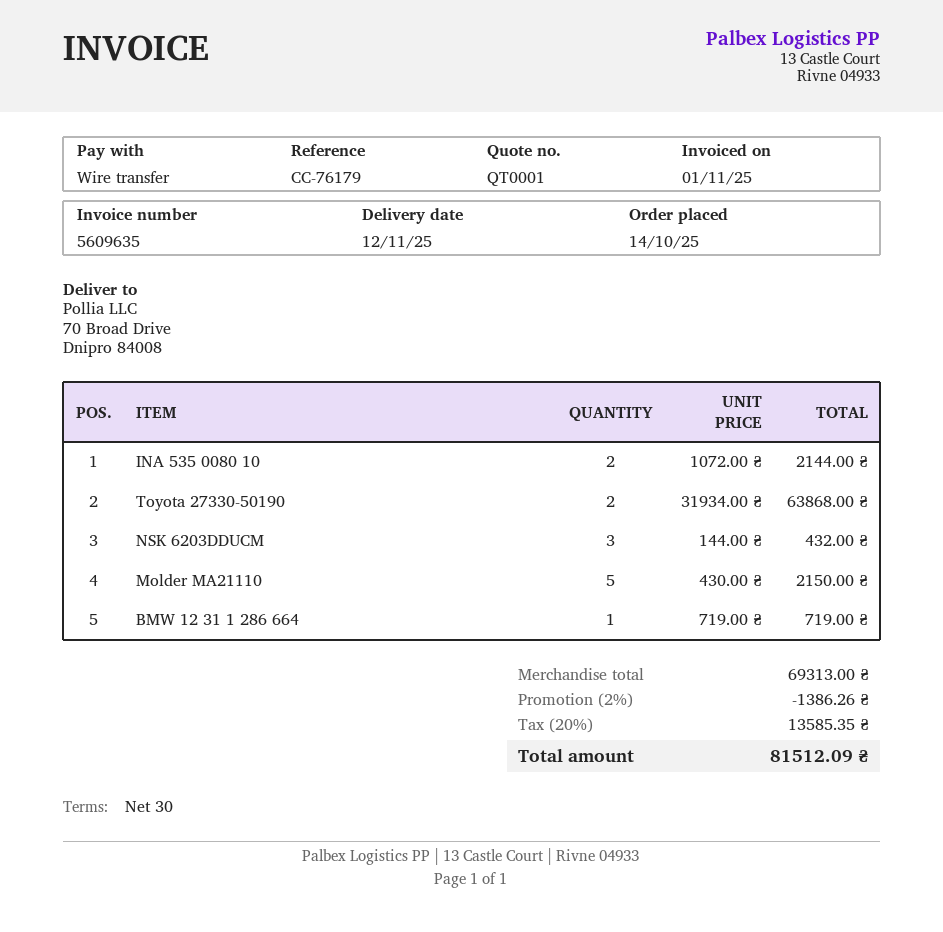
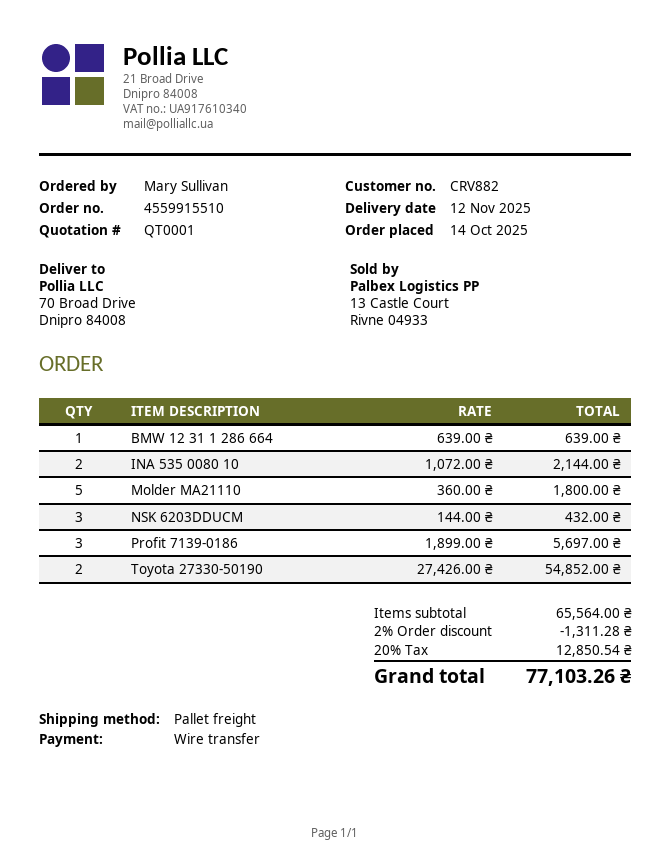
Toyota 27330-50190: 2 x 31934.00 = 63868.00 -> 2 x 27426.00 = 54852.00
Molder MA21110: 5 x 430.00 = 2150.00 -> 5 x 360.00 = 1800.00
BMW 12 31 1 286 664: 1 x 719.00 = 719.00 -> 1 x 639.00 = 639.00
Profit 7139-0186: none -> 3 x 1899.00 = 5697.00
subtotal: 69313.00 -> 65564.00
discount: 2% = 1386.26 -> 2% = 1311.28
tax: 20% = 13585.35 -> 20% = 12850.54
total: 81512.09 -> 77103.26

